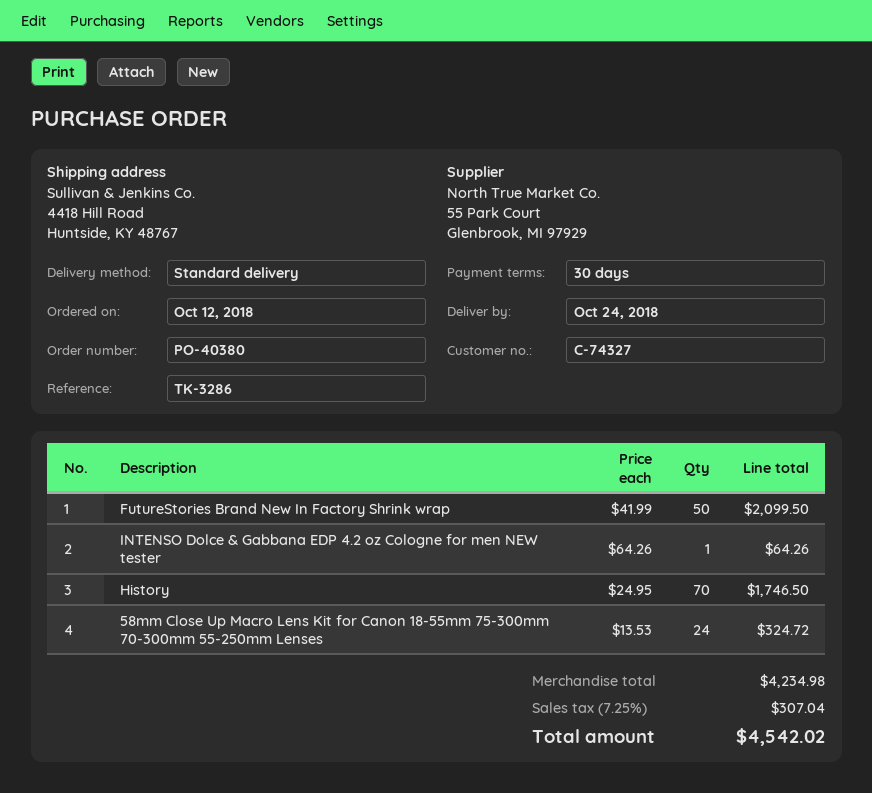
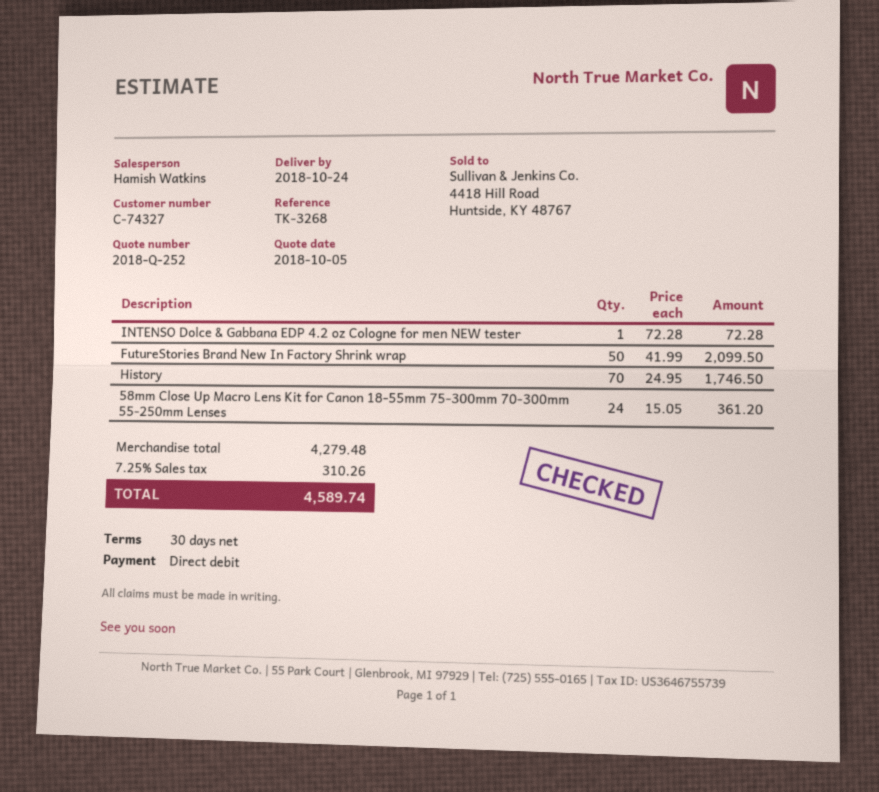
reference: TK-3286 -> TK-3268
INTENSO Dolce & Gabbana EDP 4.2 oz Cologne for men NEW tester: 1 x 64.26 = 64.26 -> 1 x 72.28 = 72.28
58mm Close Up Macro Lens Kit for Canon 18-55mm 75-300mm 70-300mm 55-250mm Lenses: 24 x 13.53 = 324.72 -> 24 x 15.05 = 361.20
subtotal: 4234.98 -> 4279.48
tax: 7.25% = 307.04 -> 7.25% = 310.26
total: 4542.02 -> 4589.74

